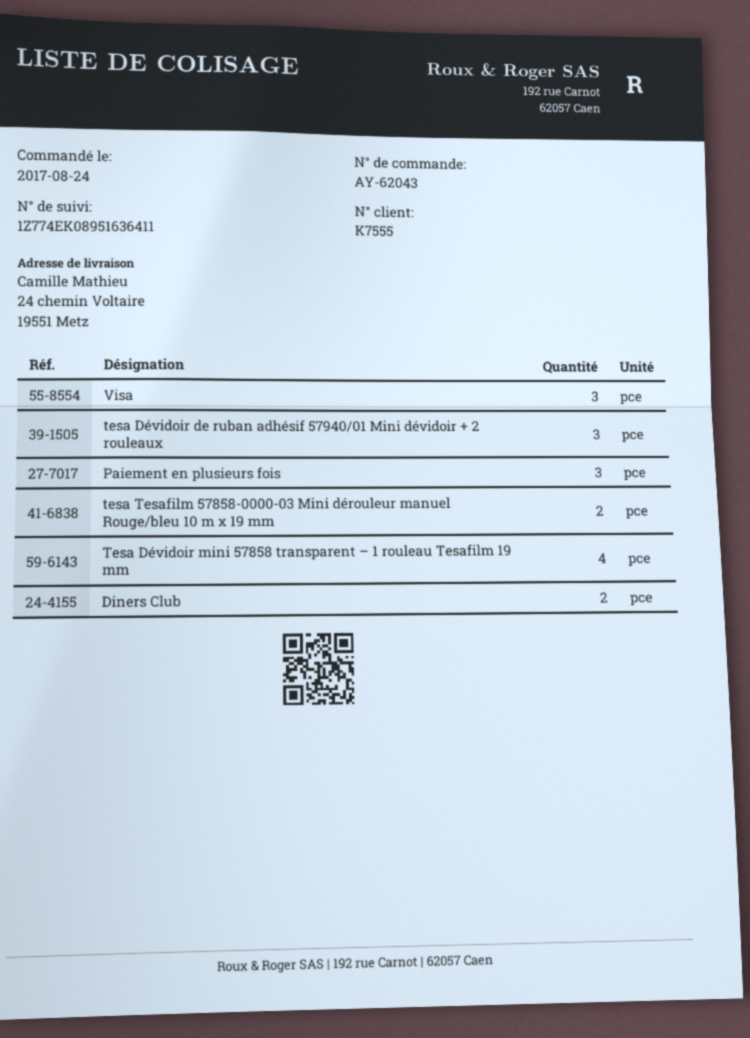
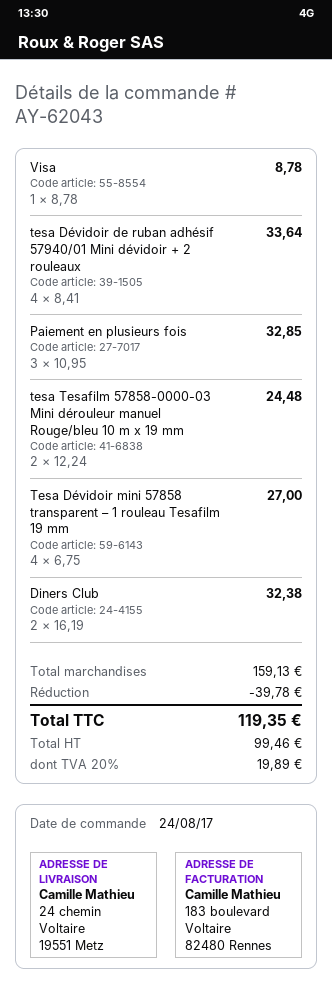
Visa: 3 -> 1
tesa Dévidoir de ruban adhésif 57940/01 Mini dévidoir + 2 rouleaux: 3 -> 4

